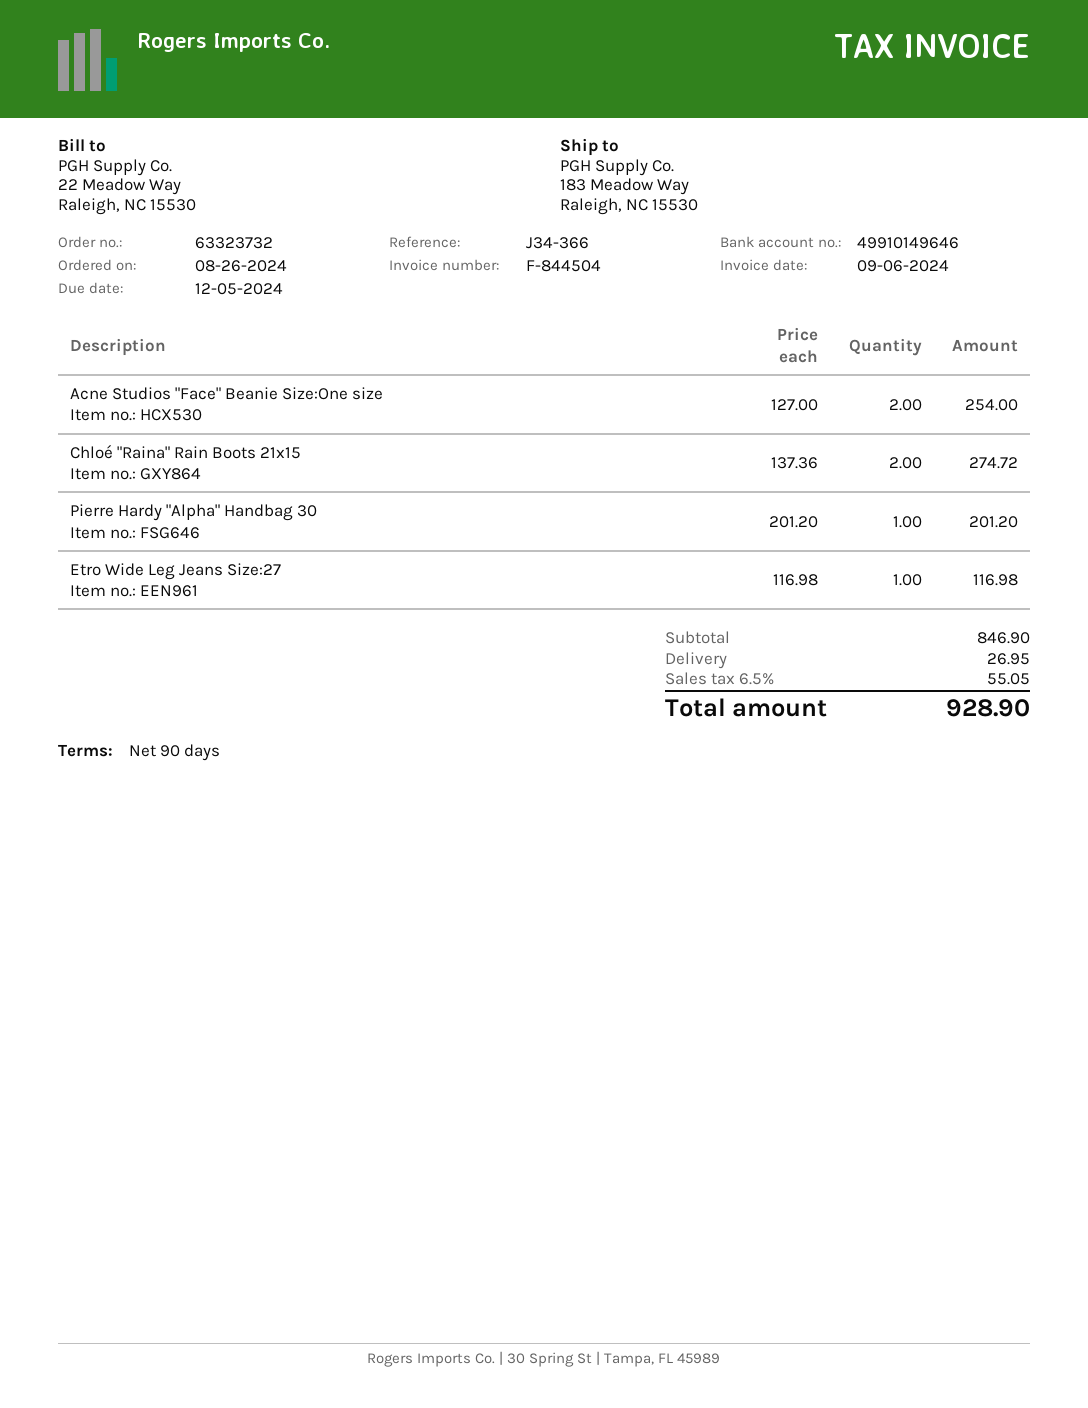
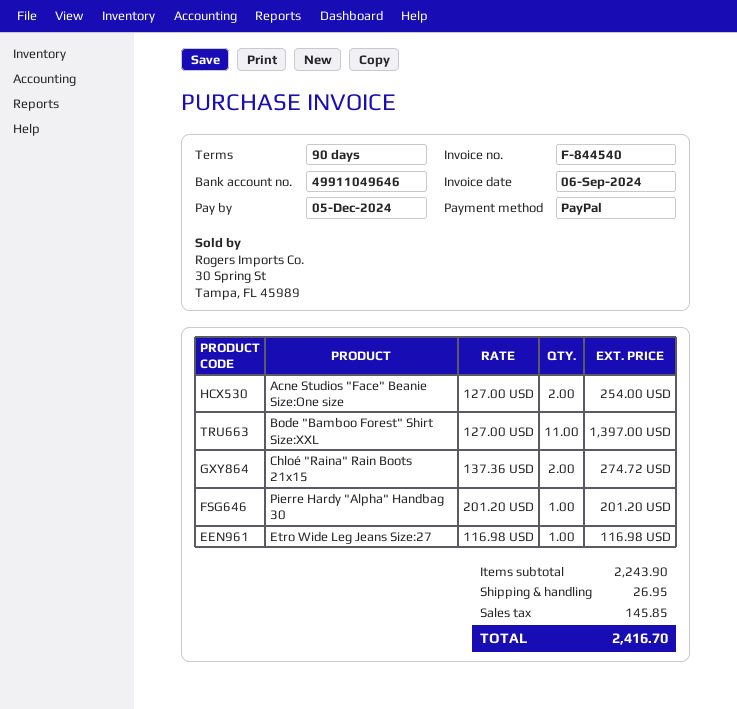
invoice number: F-844504 -> F-844540
bank account: 49910149646 -> 49911049646
Bode "Bamboo Forest" Shirt Size:XXL: none -> 11 x 127.00 = 1397.00
subtotal: 846.90 -> 2243.90
tax: 55.05 -> 145.85
total: 928.90 -> 2416.70

